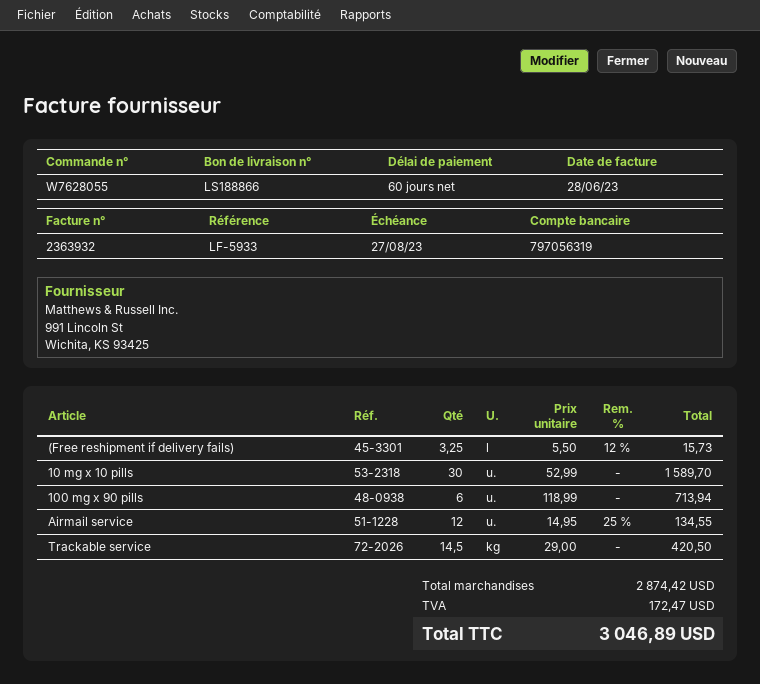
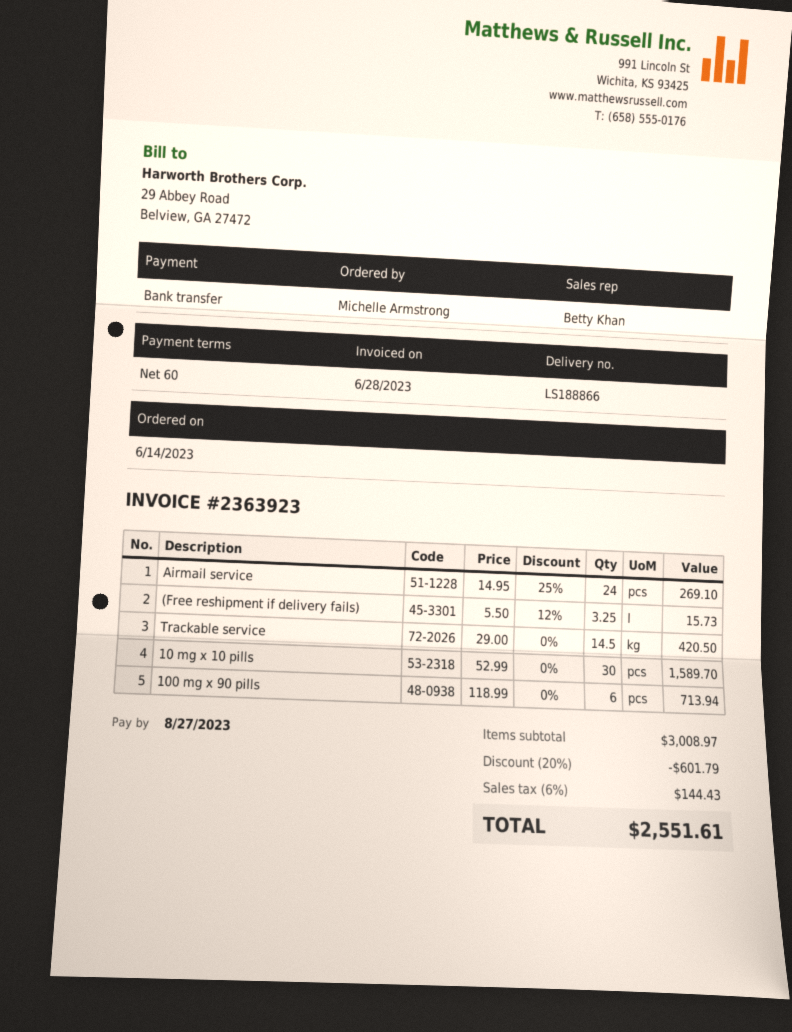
invoice number: 2363932 -> 2363923
Airmail service: 12 x 14.95 - 25% = 134.55 -> 24 x 14.95 - 25% = 269.10
subtotal: 2874.42 -> 3008.97
discount: none -> 20% = 601.79
tax: 172.47 -> 144.43
total: 3046.89 -> 2551.61

